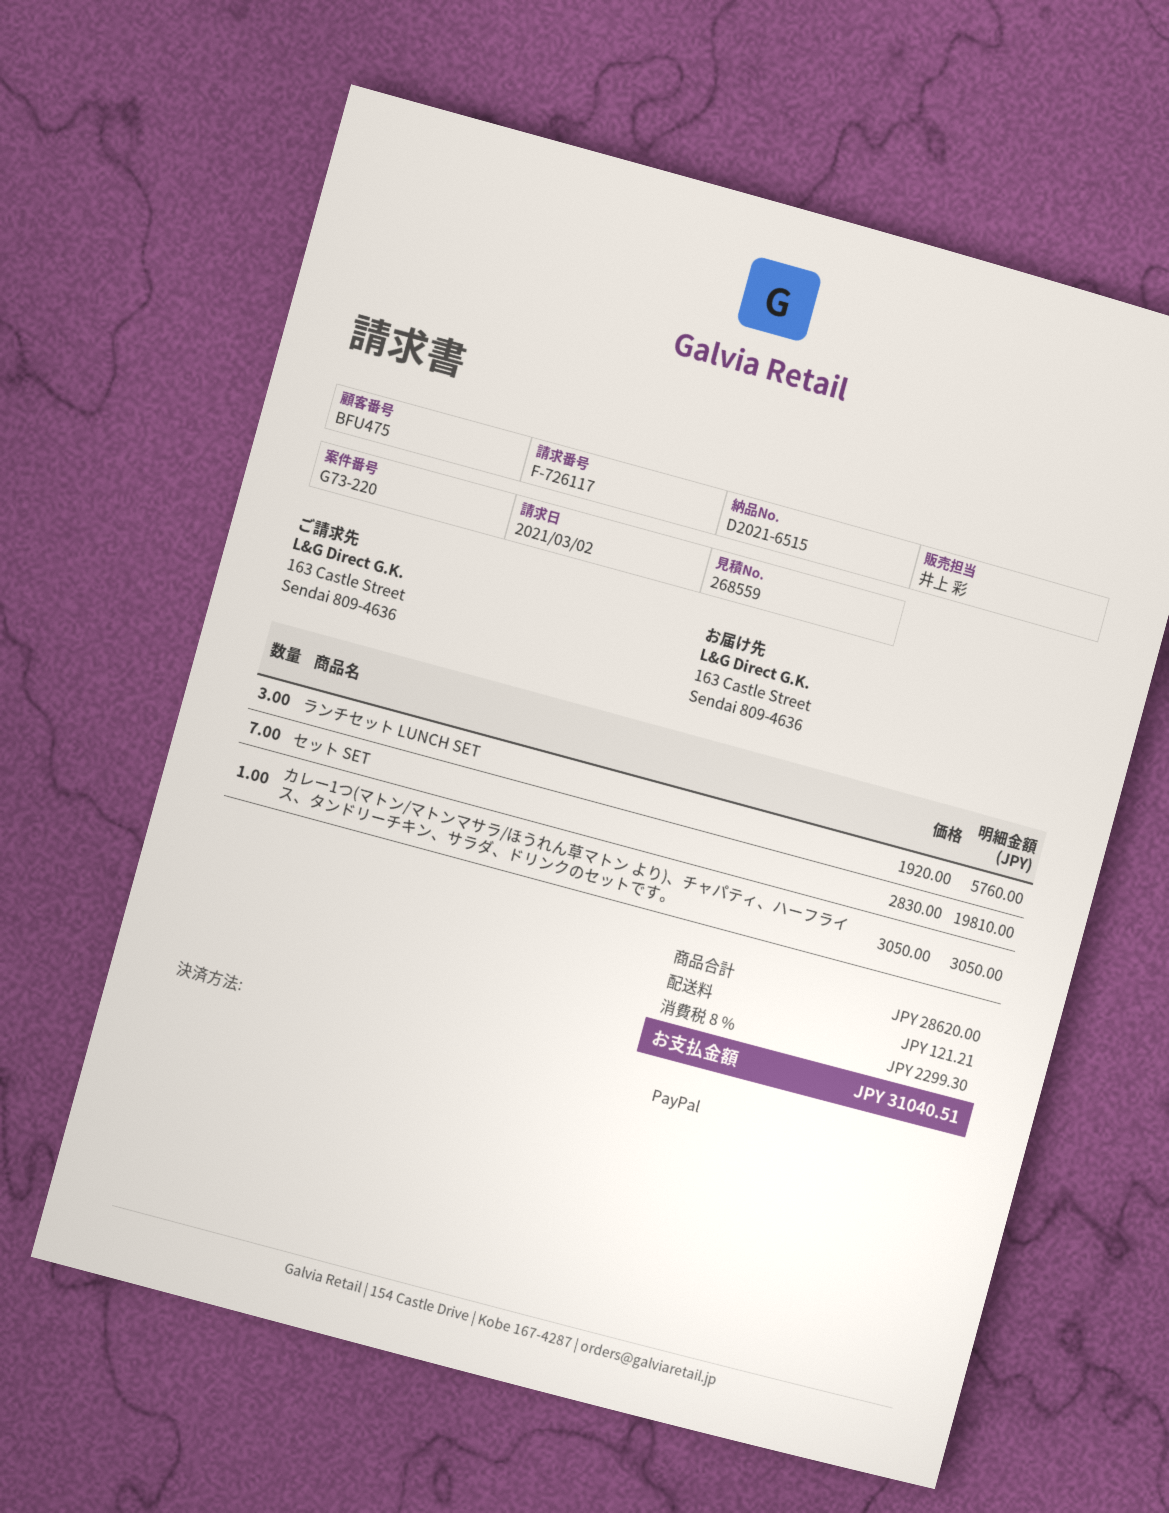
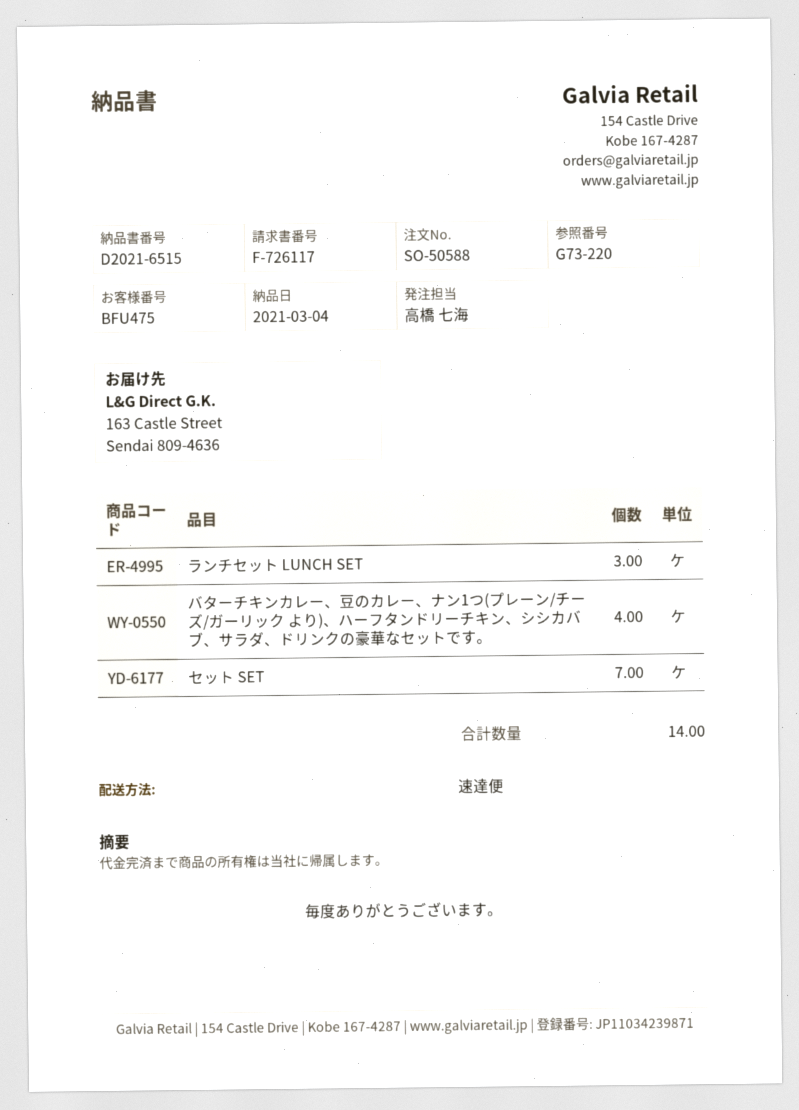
カレー1つ(マトン/マトンマサラ/ほうれん草マトン より)、チャパティ、ハーフライス、タンドリーチキン、サラダ、ドリンクのセットです。: 1 -> none
バターチキンカレー、豆のカレー、ナン1つ(プレーン/チーズ/ガーリック より)、ハーフタンドリーチキン、シシカバブ、サラダ、ドリンクの豪華なセットです。: none -> 4

